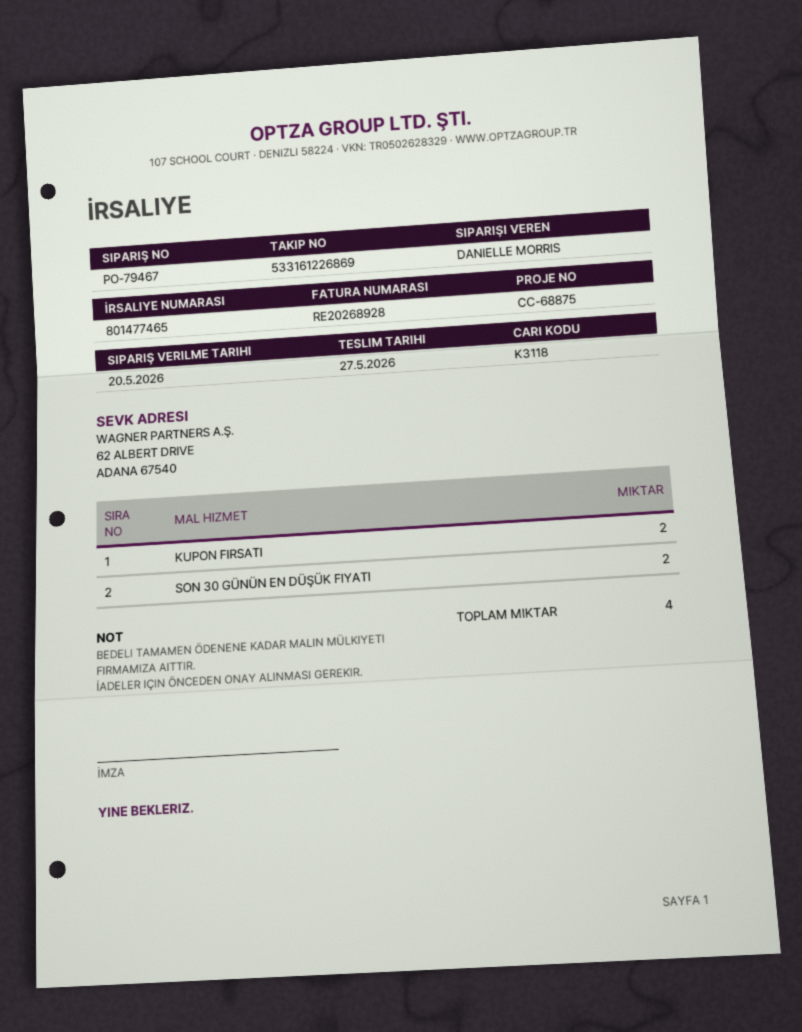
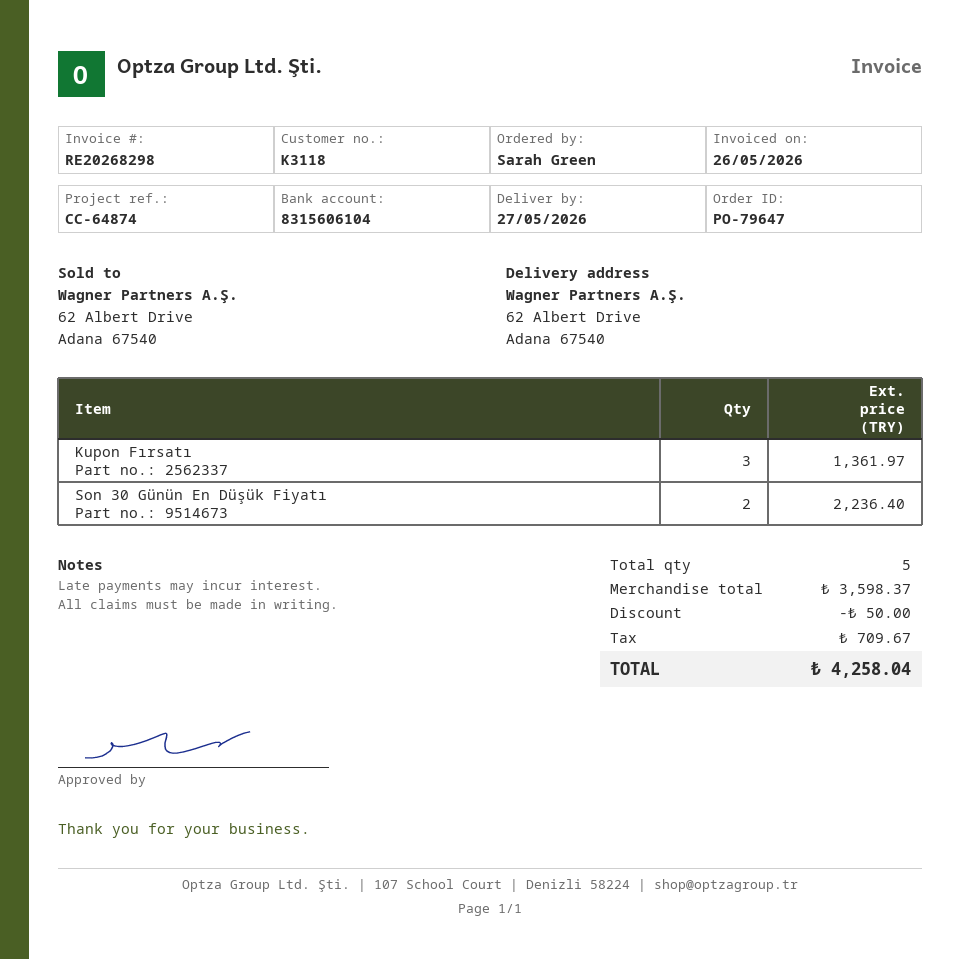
order number: PO-79467 -> PO-79647
invoice number: RE20268928 -> RE20268298
reference: CC-68875 -> CC-64874
ordered by: DANIELLE MORRIS -> Sarah Green
KUPON FIRSATI: 2 -> 3
total quantity: 4 -> 5

